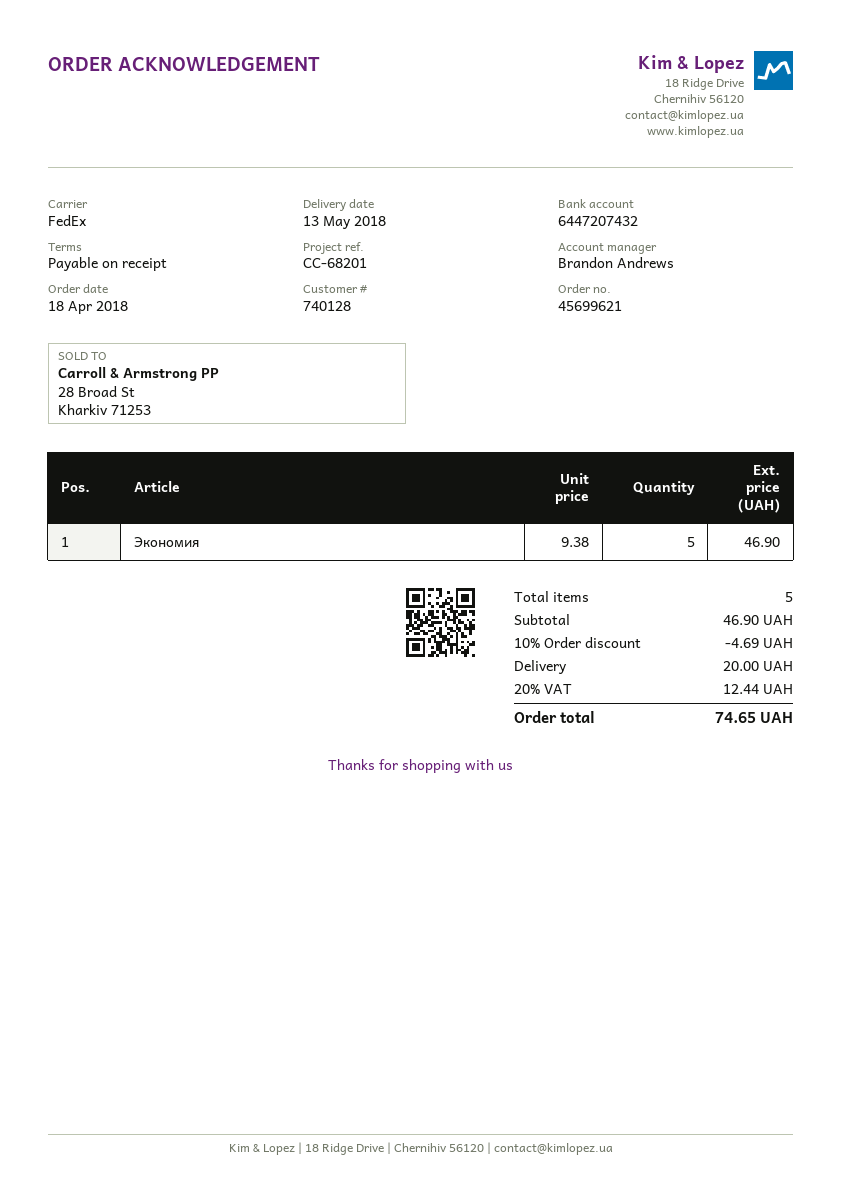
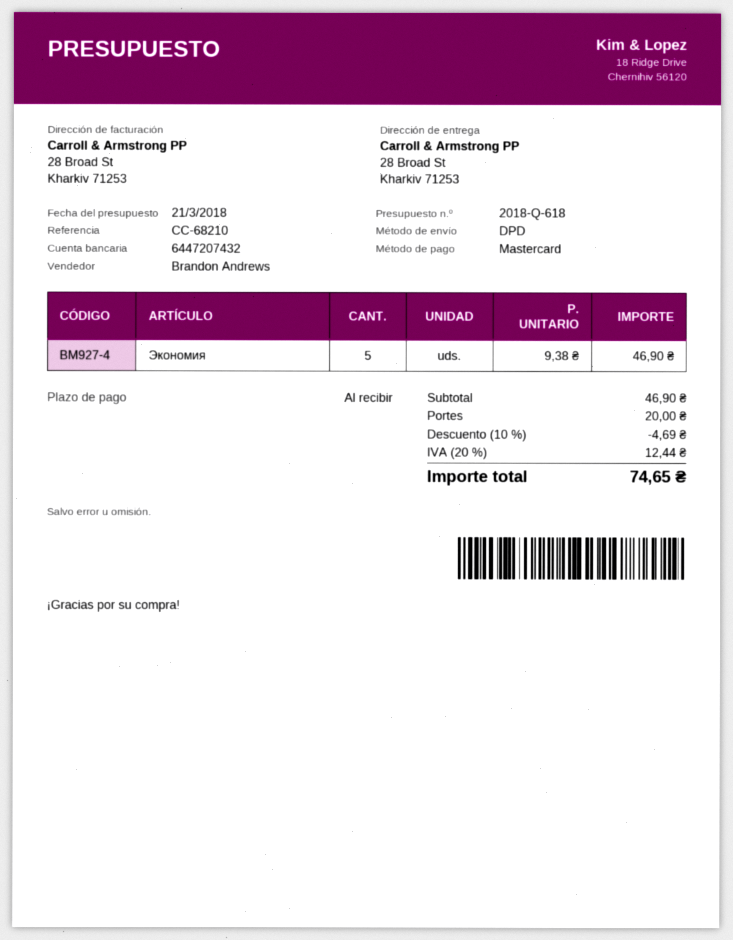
reference: CC-68201 -> CC-68210
shipping method: FedEx -> DPD

